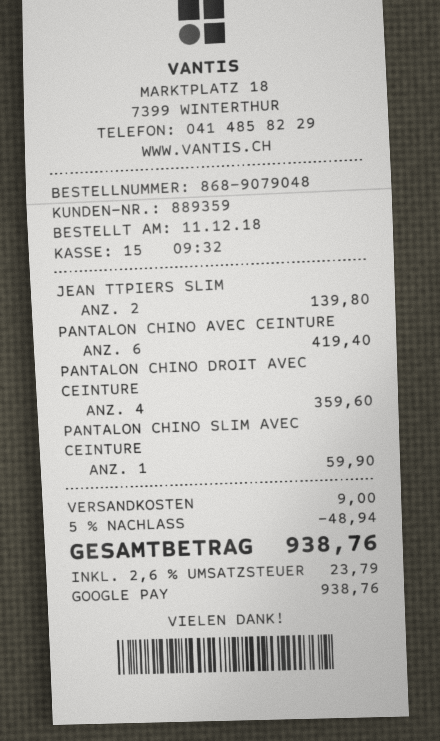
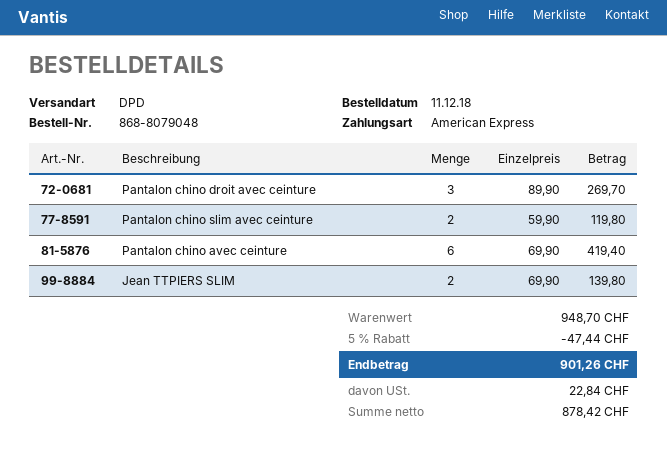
order number: 868-9079048 -> 868-8079048
payment method: Google Pay -> American Express
PANTALON CHINO DROIT AVEC CEINTURE: 4 for 359.60 -> 3 for 269.70
PANTALON CHINO SLIM AVEC CEINTURE: 1 for 59.90 -> 2 for 119.80
discount: 5% = 48.94 -> 5% = 47.44
shipping: 9.00 -> none
tax: 23.79 -> 22.84
total: 938.76 -> 901.26

